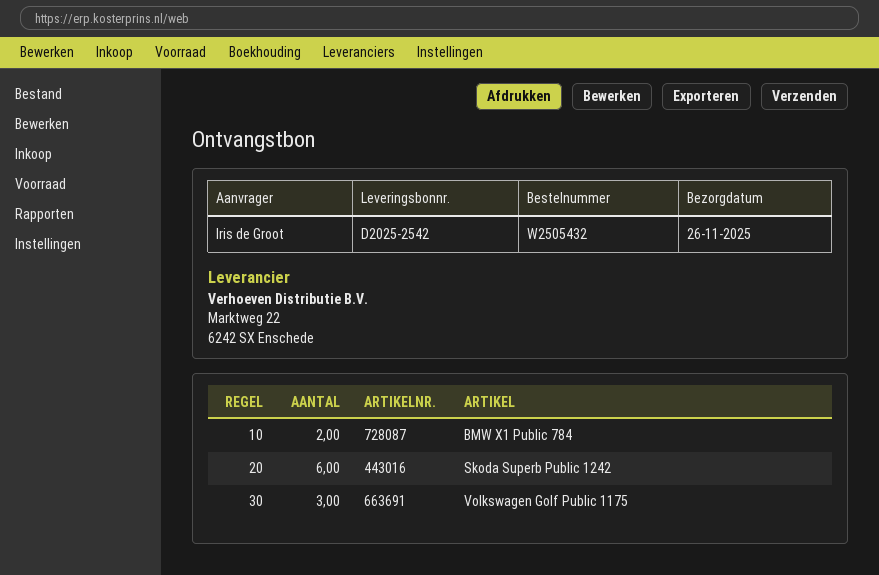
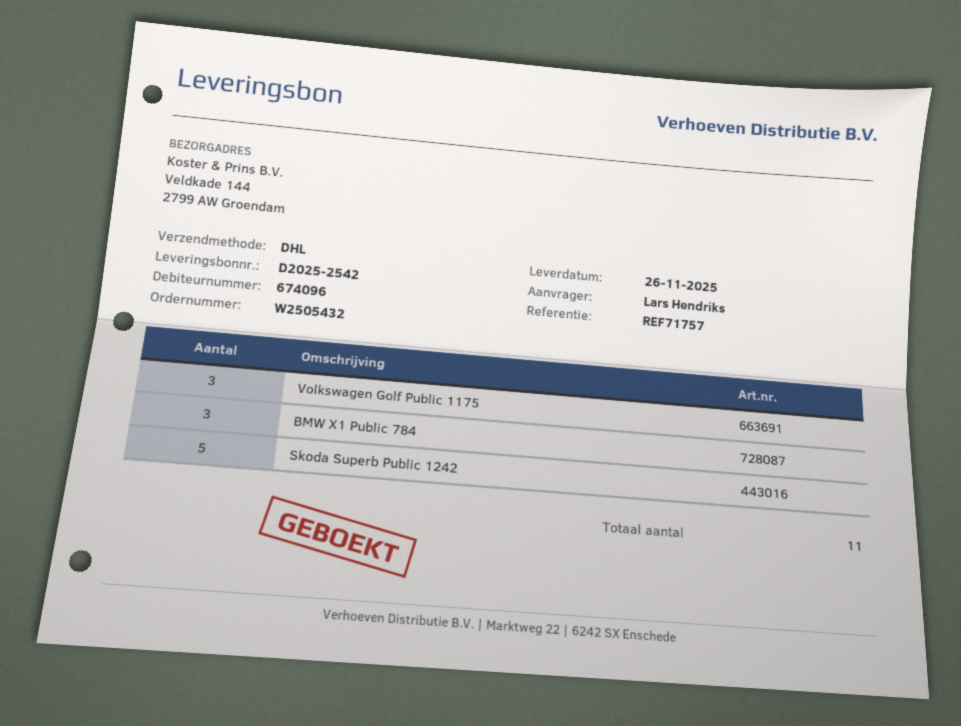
ordered by: Iris de Groot -> Lars Hendriks
BMW X1 Public 784: 2 -> 3
Skoda Superb Public 1242: 6 -> 5

